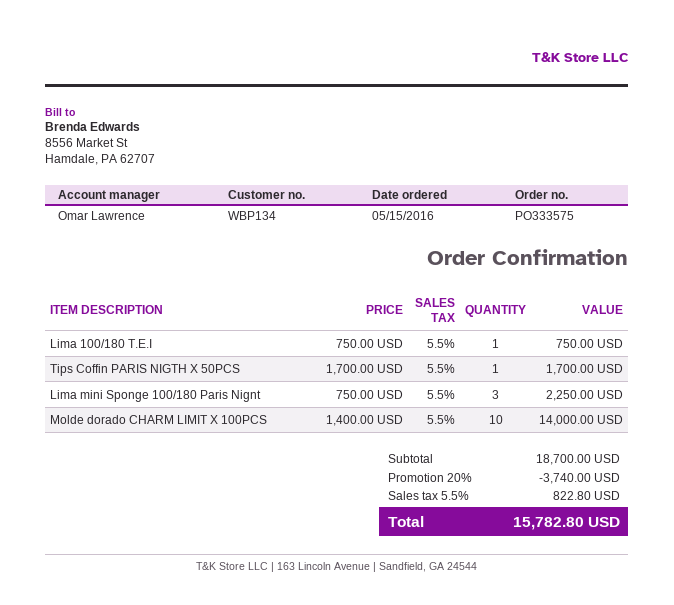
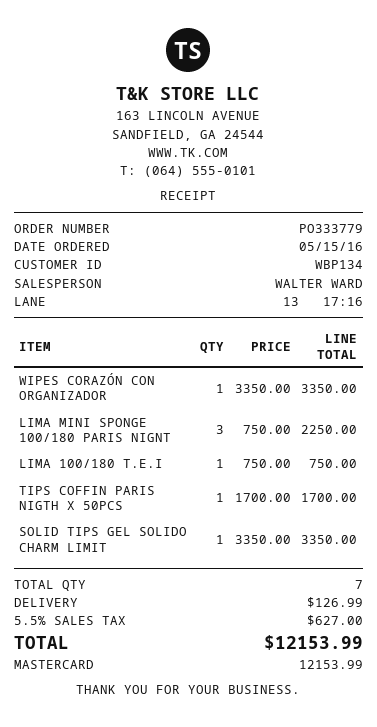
order number: PO333575 -> PO333779
sales rep: Omar Lawrence -> WALTER WARD
Molde dorado CHARM LIMIT X 100PCS: 10 x 1400.00 = 14000.00 -> none
WIPES CORAZÓN CON ORGANIZADOR: none -> 1 x 3350.00 = 3350.00
SOLID TIPS GEL SOLIDO CHARM LIMIT: none -> 1 x 3350.00 = 3350.00
discount: 20% = 3740.00 -> none
shipping: none -> 126.99
tax: 5.5% = 822.80 -> 5.5% = 627.00
total: 15782.80 -> 12153.99

